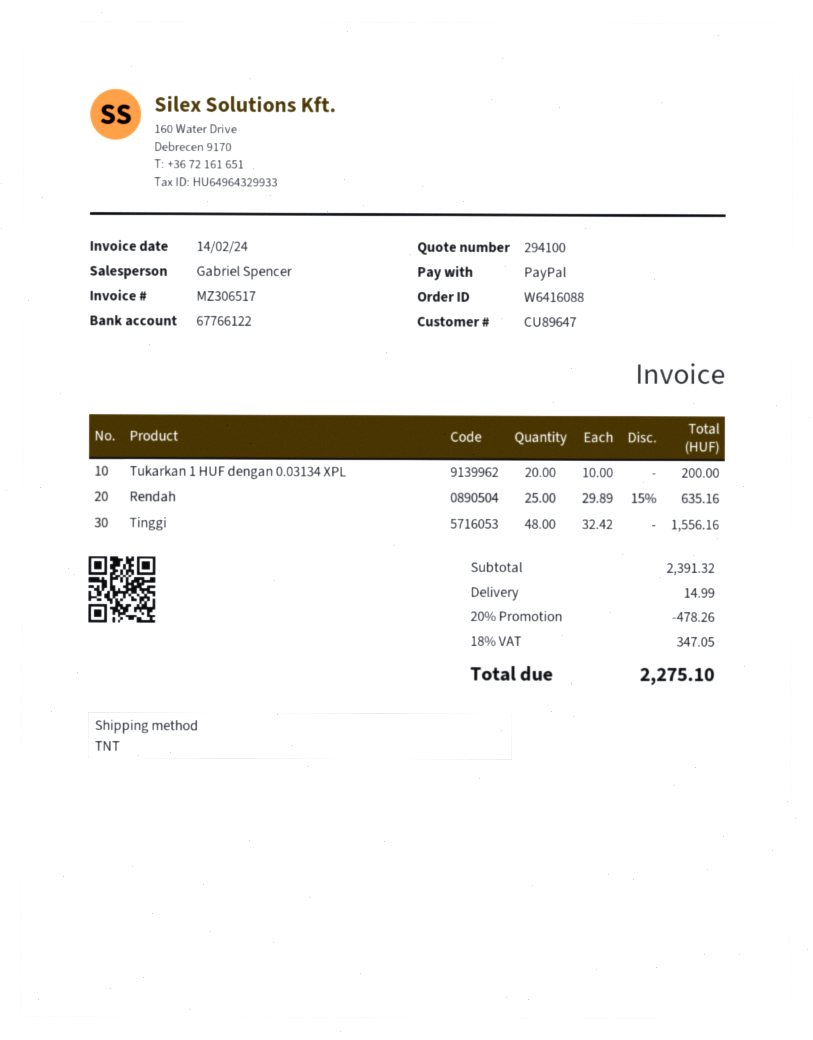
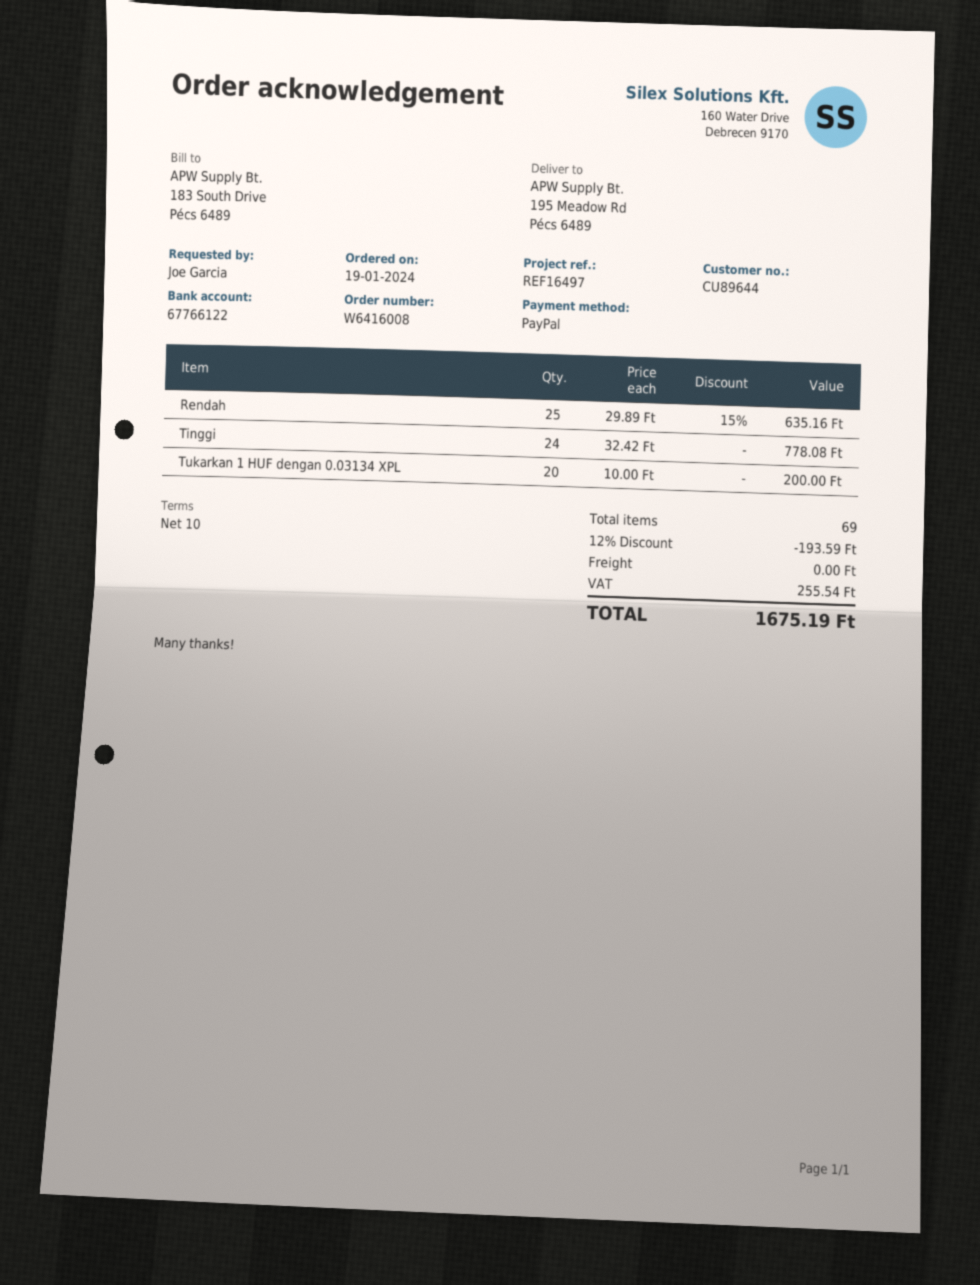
order number: W6416088 -> W6416008
customer number: CU89647 -> CU89644
Tinggi: 48 x 32.42 = 1556.16 -> 24 x 32.42 = 778.08
discount: 20% = 478.26 -> 12% = 193.59
shipping: 14.99 -> 0.00
tax: 347.05 -> 255.54
total: 2275.10 -> 1675.19

